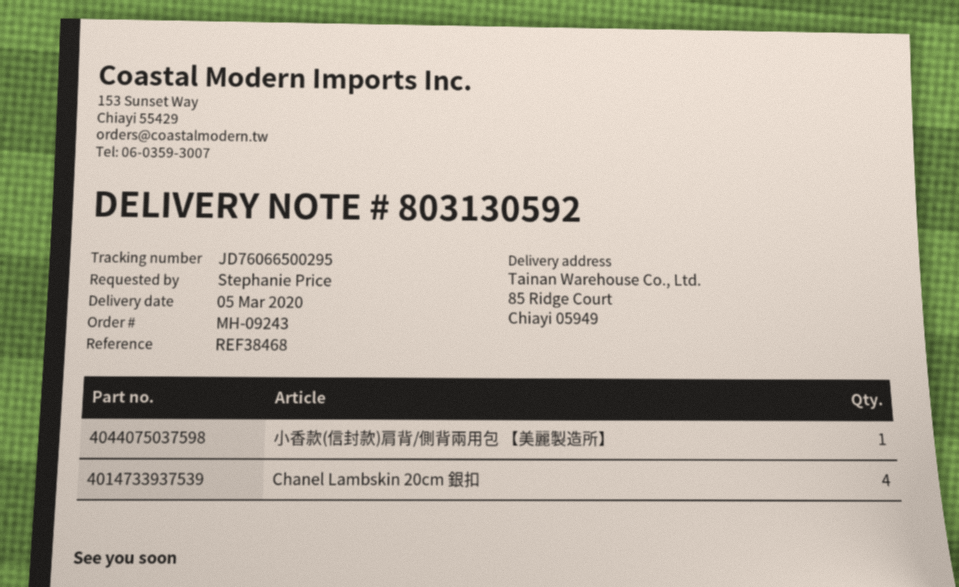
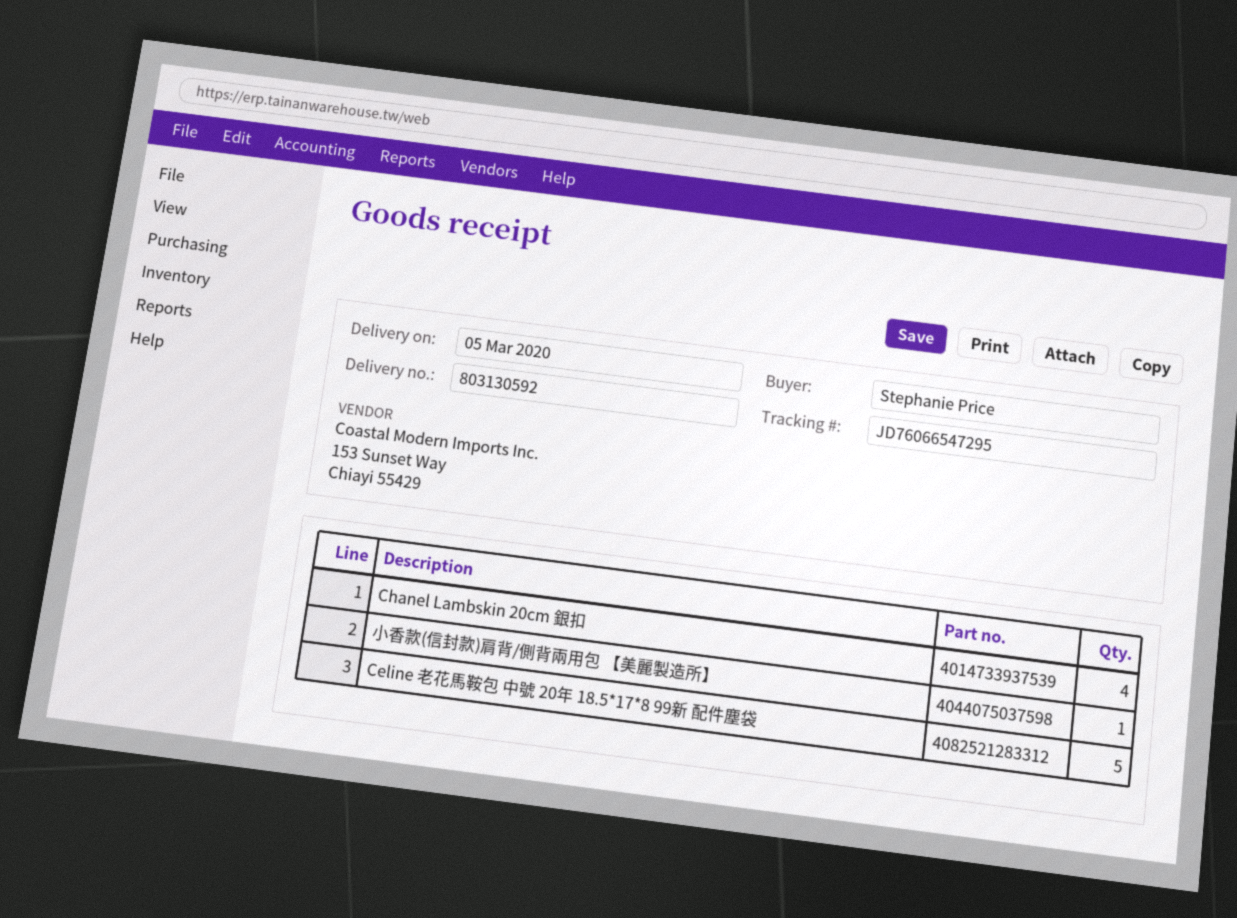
tracking number: JD76066500295 -> JD76066547295
Celine 老花馬鞍包 中號 20年 18.5*17*8 99新 配件塵袋: none -> 5

